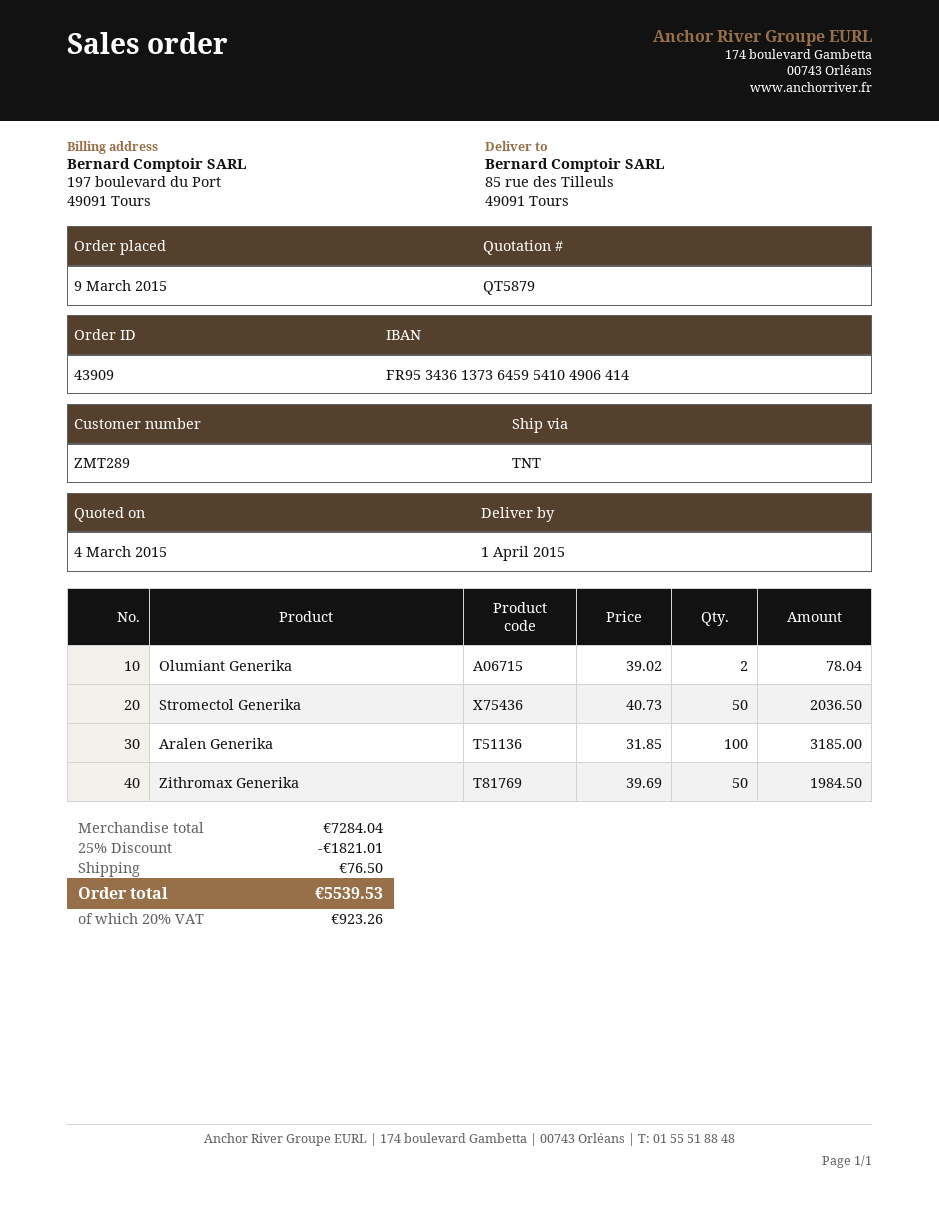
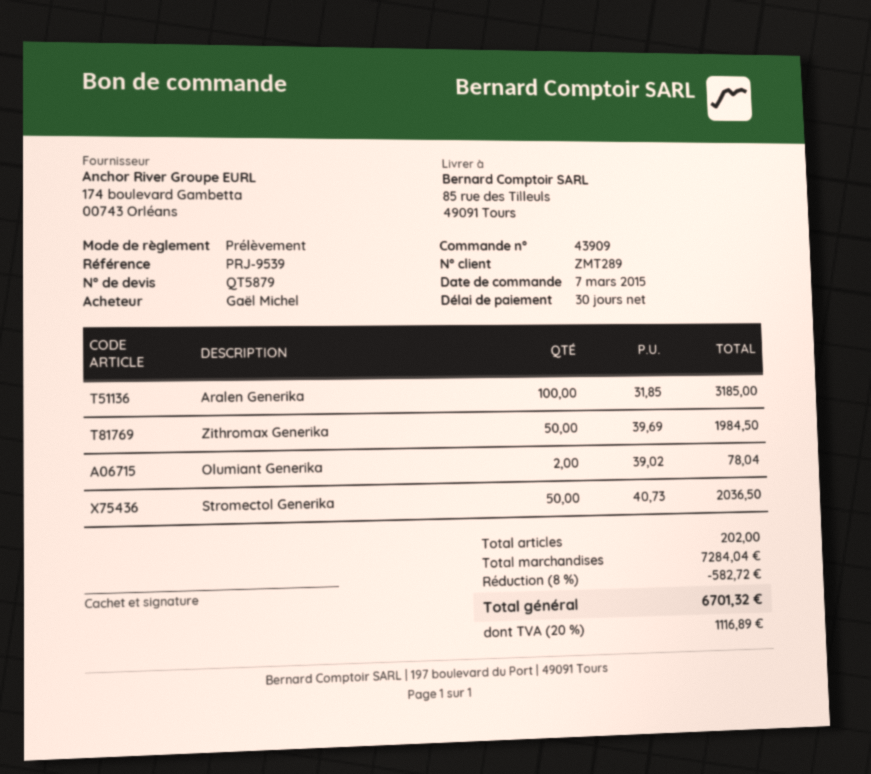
order date: 2015-03-09 -> 2015-03-07
discount: 25% = 1821.01 -> 8% = 582.72
shipping: 76.50 -> none
tax: 20% = 923.26 -> 20% = 1116.89
total: 5539.53 -> 6701.32

